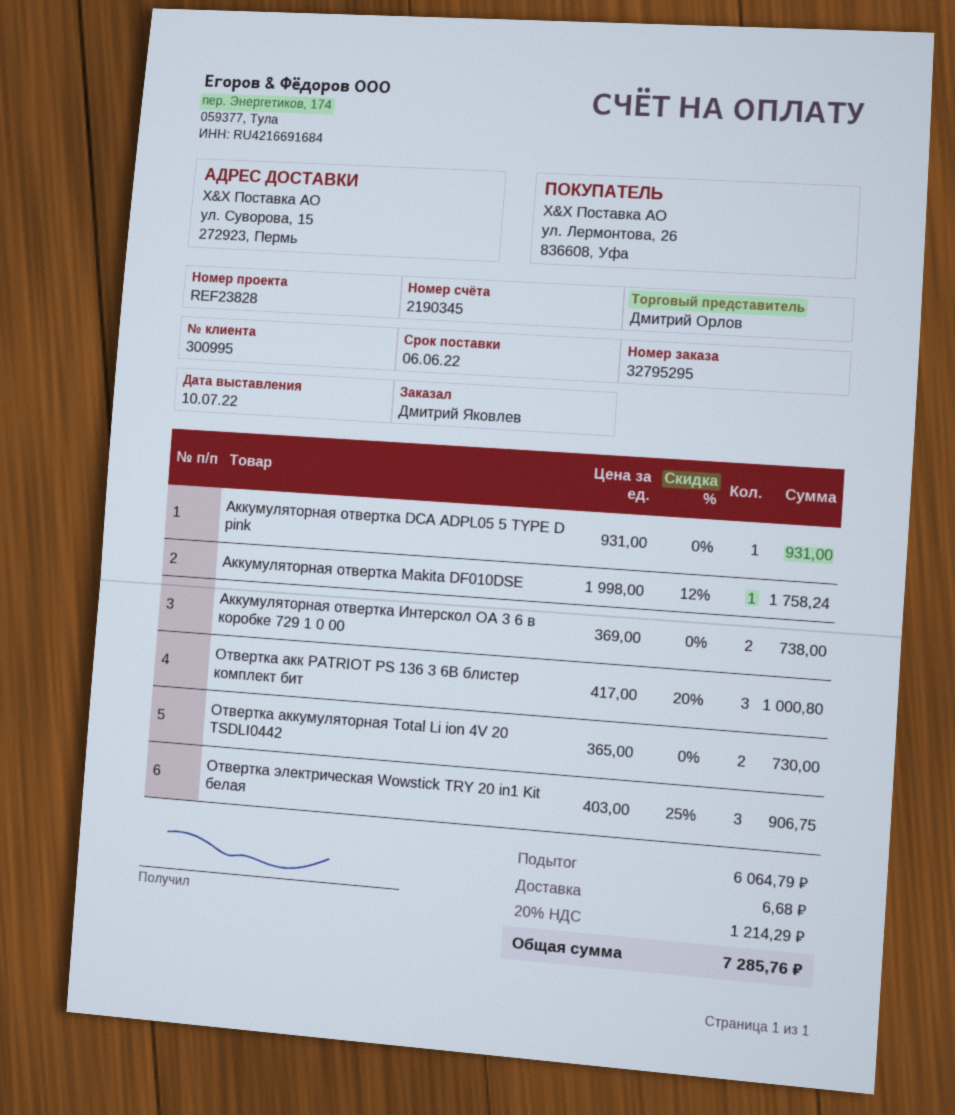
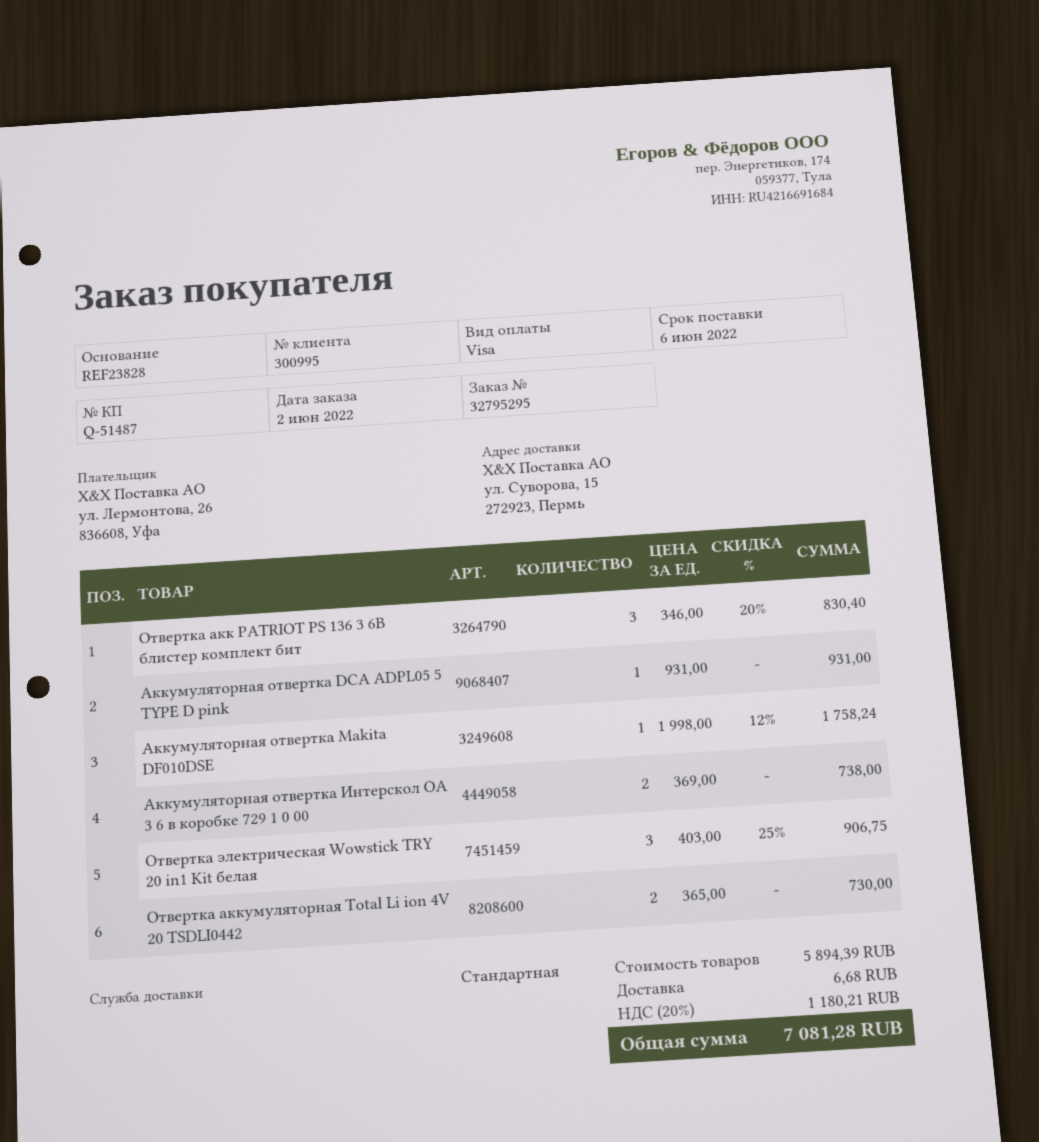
Отвертка акк PATRIOT PS 136 3 6В блистер комплект бит: 3 x 417.00 - 20% = 1000.80 -> 3 x 346.00 - 20% = 830.40
subtotal: 6064.79 -> 5894.39
tax: 20% = 1214.29 -> 20% = 1180.21
total: 7285.76 -> 7081.28

